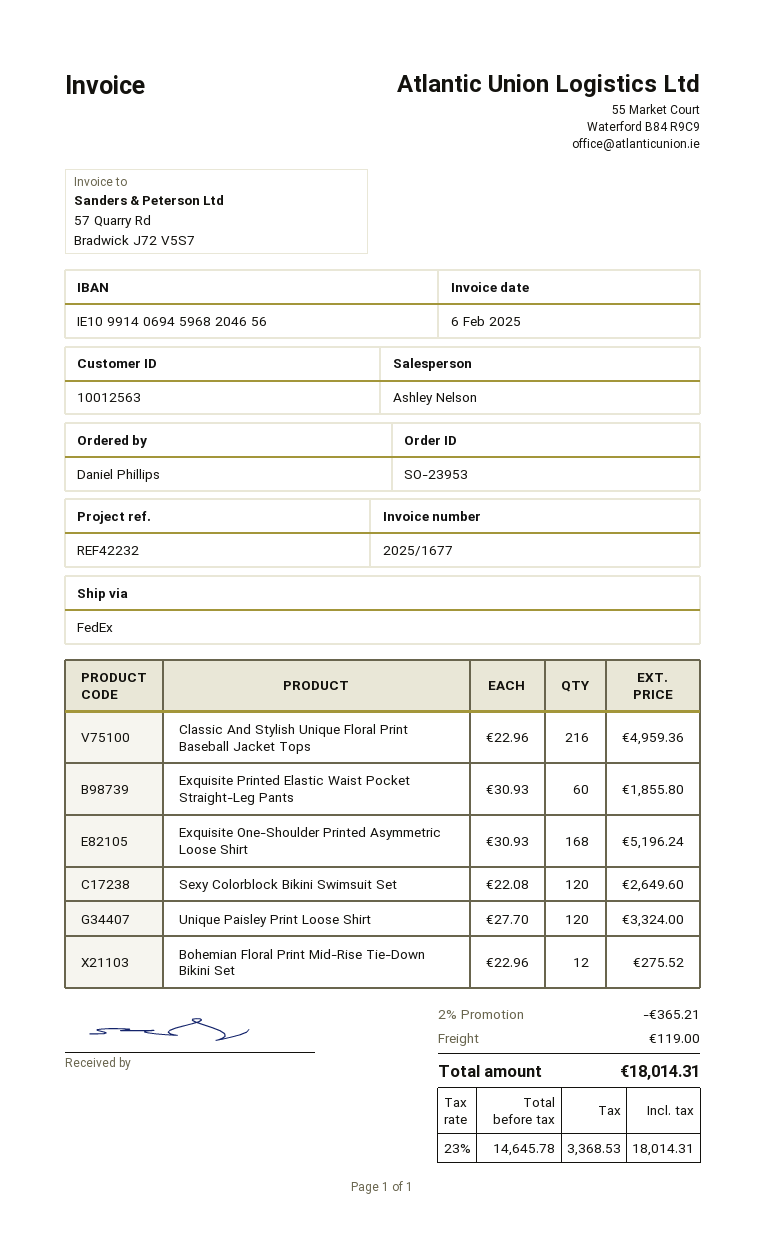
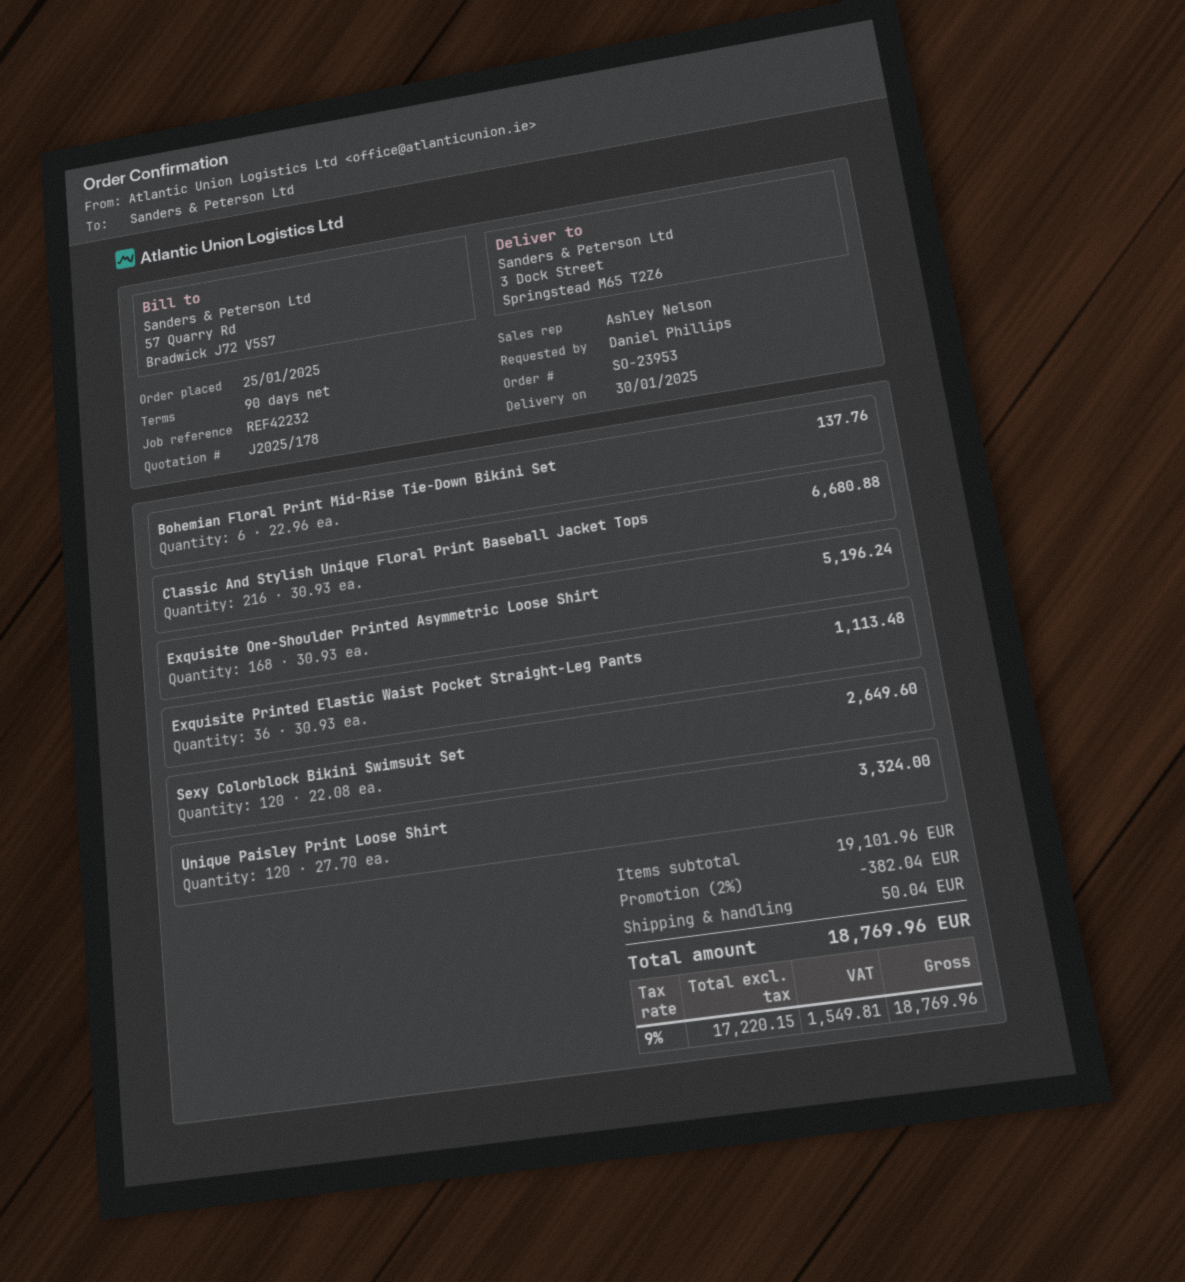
Classic And Stylish Unique Floral Print Baseball Jacket Tops: 216 x 22.96 = 4959.36 -> 216 x 30.93 = 6680.88
Exquisite Printed Elastic Waist Pocket Straight-Leg Pants: 60 x 30.93 = 1855.80 -> 36 x 30.93 = 1113.48
Bohemian Floral Print Mid-Rise Tie-Down Bikini Set: 12 x 22.96 = 275.52 -> 6 x 22.96 = 137.76
discount: 2% = 365.21 -> 2% = 382.04
shipping: 119.00 -> 50.04
net: 14645.78 -> 17220.15
tax: 23% = 3368.53 -> 9% = 1549.81
total: 18014.31 -> 18769.96

